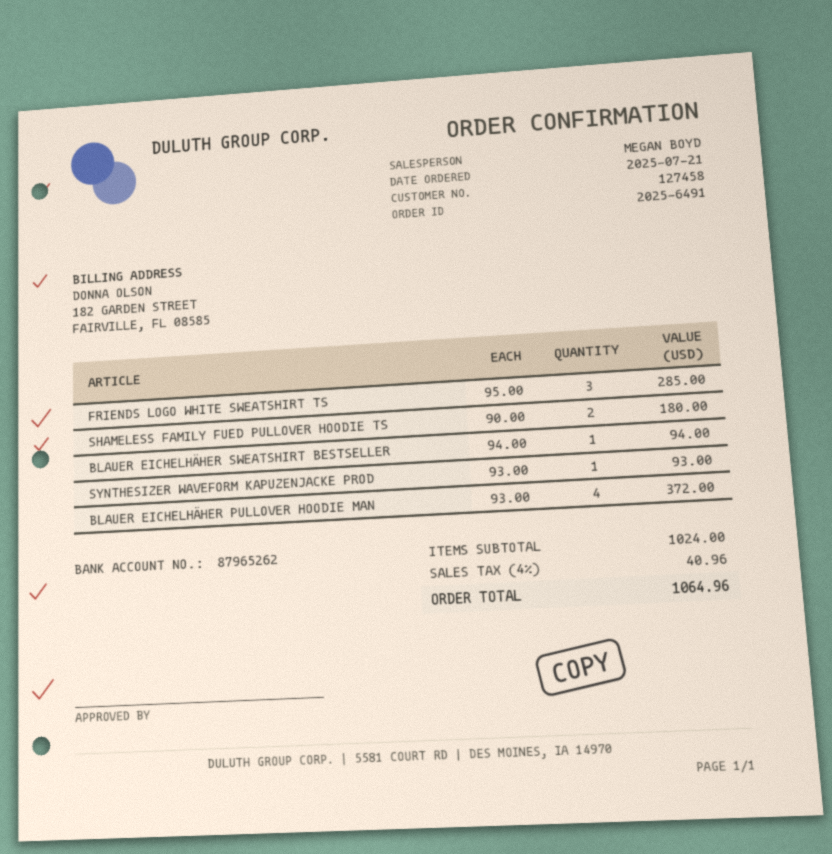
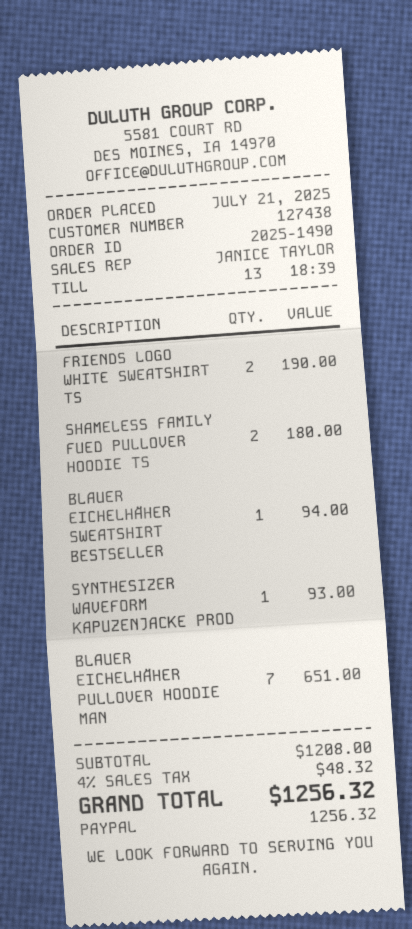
order number: 2025-6491 -> 2025-1490
customer number: 127458 -> 127438
sales rep: MEGAN BOYD -> JANICE TAYLOR
FRIENDS LOGO WHITE SWEATSHIRT TS: 3 for 285.00 -> 2 for 190.00
BLAUER EICHELHÄHER PULLOVER HOODIE MAN: 4 for 372.00 -> 7 for 651.00
subtotal: 1024.00 -> 1208.00
tax: 4% = 40.96 -> 4% = 48.32
total: 1064.96 -> 1256.32

